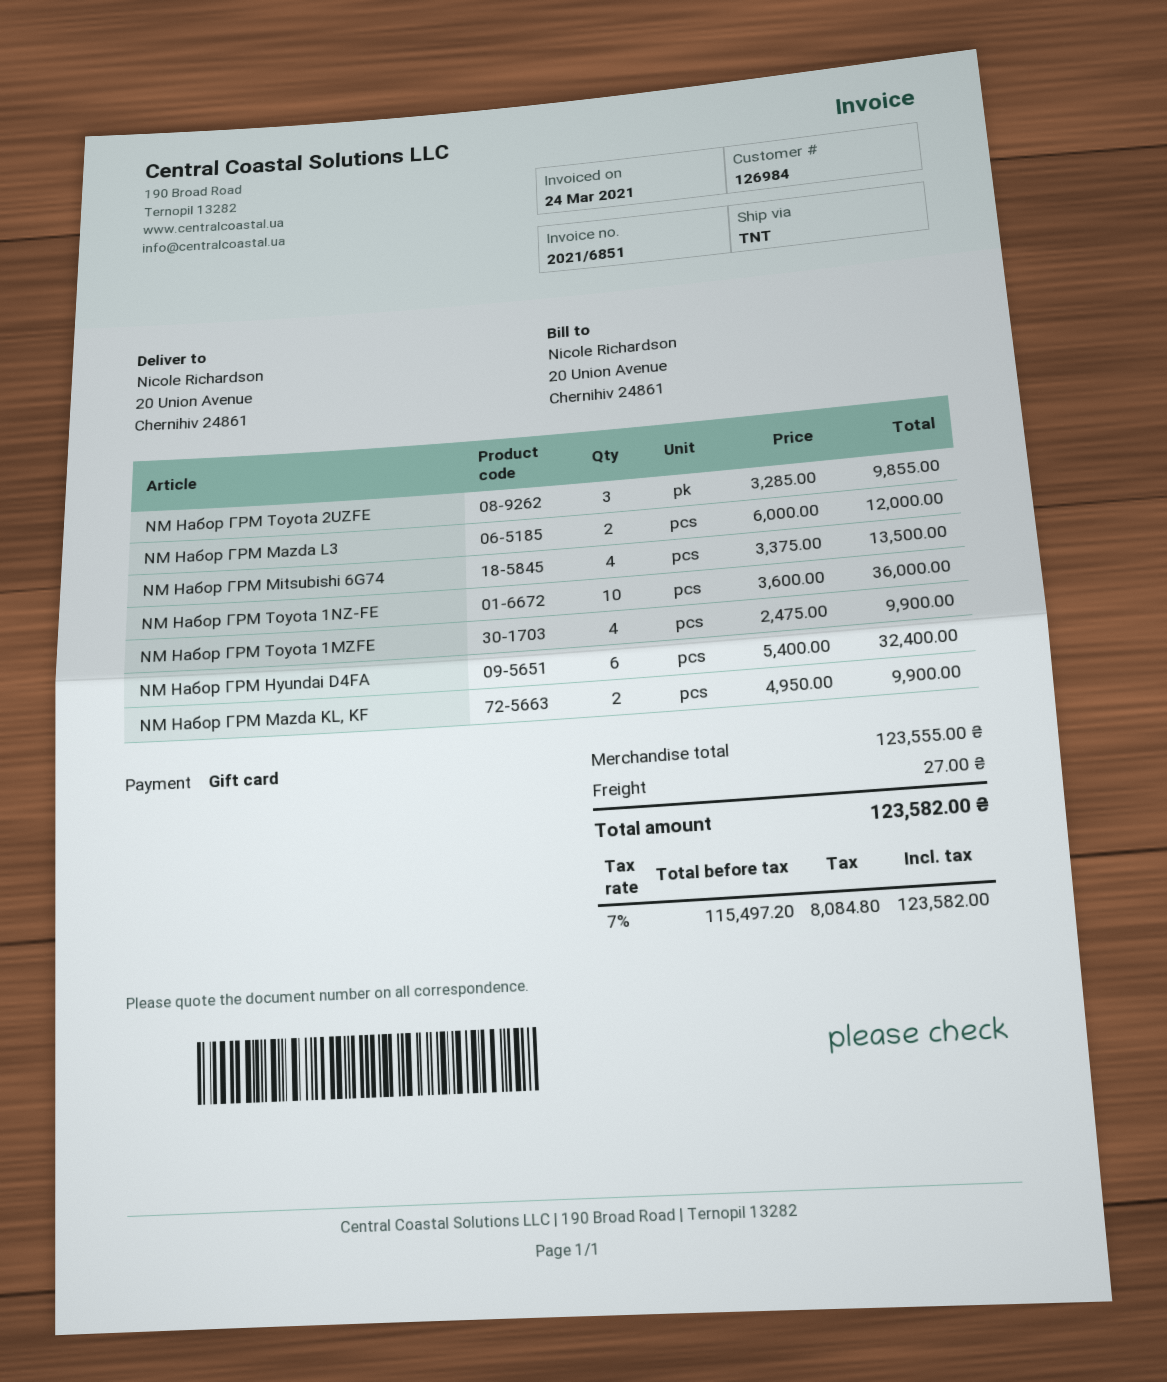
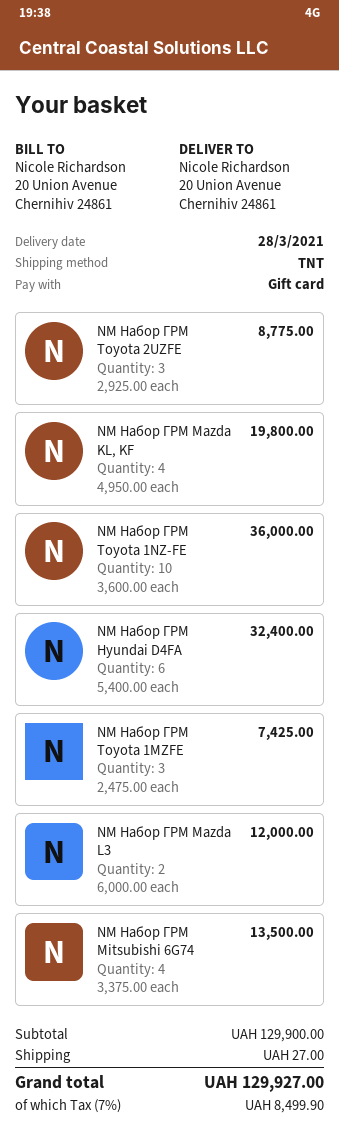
NM Набор ГРМ Toyota 2UZFE: 3 x 3285.00 = 9855.00 -> 3 x 2925.00 = 8775.00
NM Набор ГРМ Toyota 1MZFE: 4 x 2475.00 = 9900.00 -> 3 x 2475.00 = 7425.00
NM Набор ГРМ Mazda KL, KF: 2 x 4950.00 = 9900.00 -> 4 x 4950.00 = 19800.00
subtotal: 123555.00 -> 129900.00
tax: 7% = 8084.80 -> 7% = 8499.90
total: 123582.00 -> 129927.00

